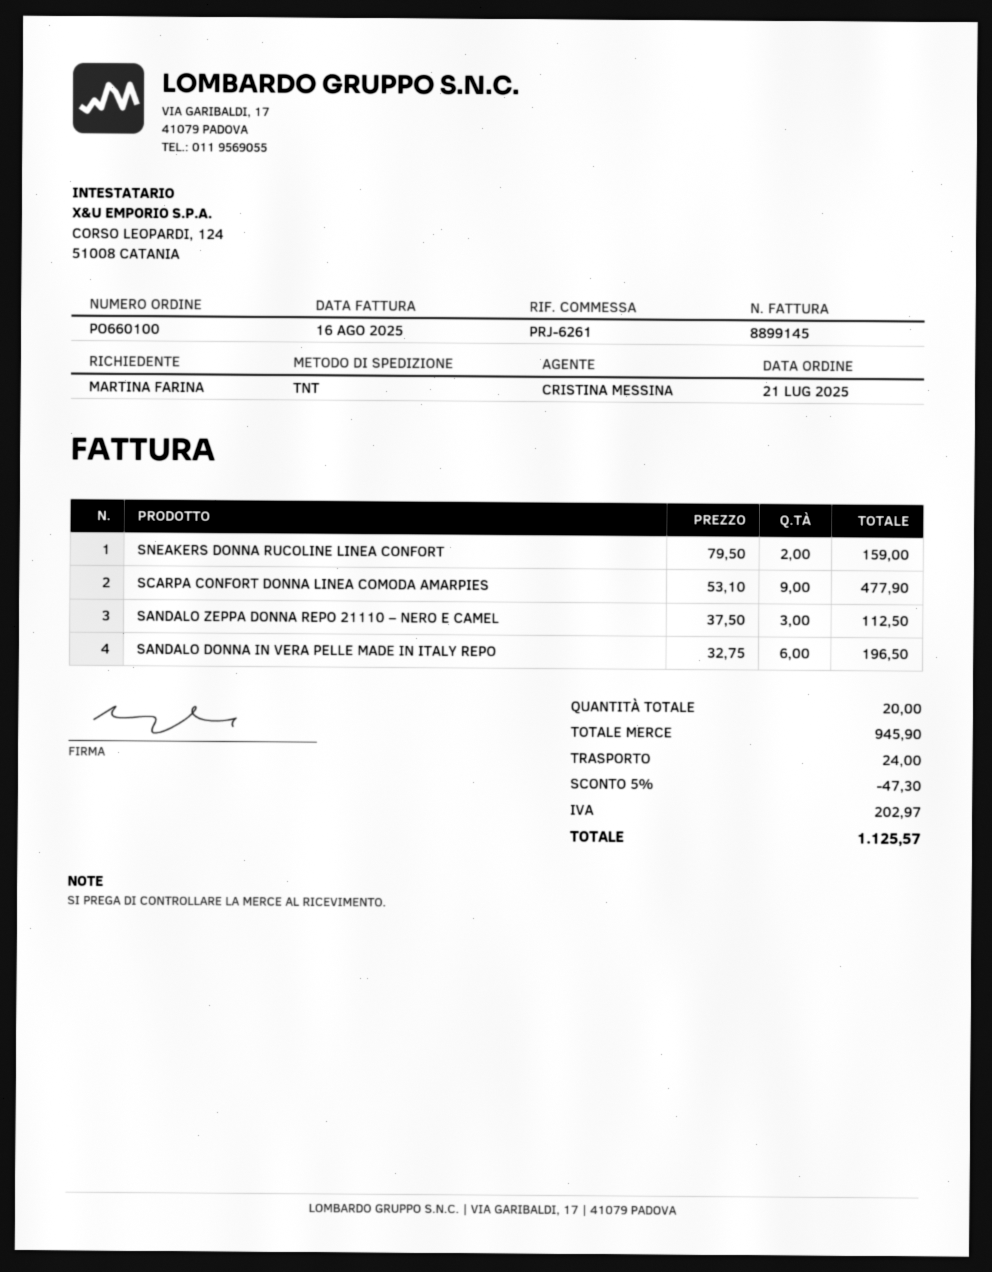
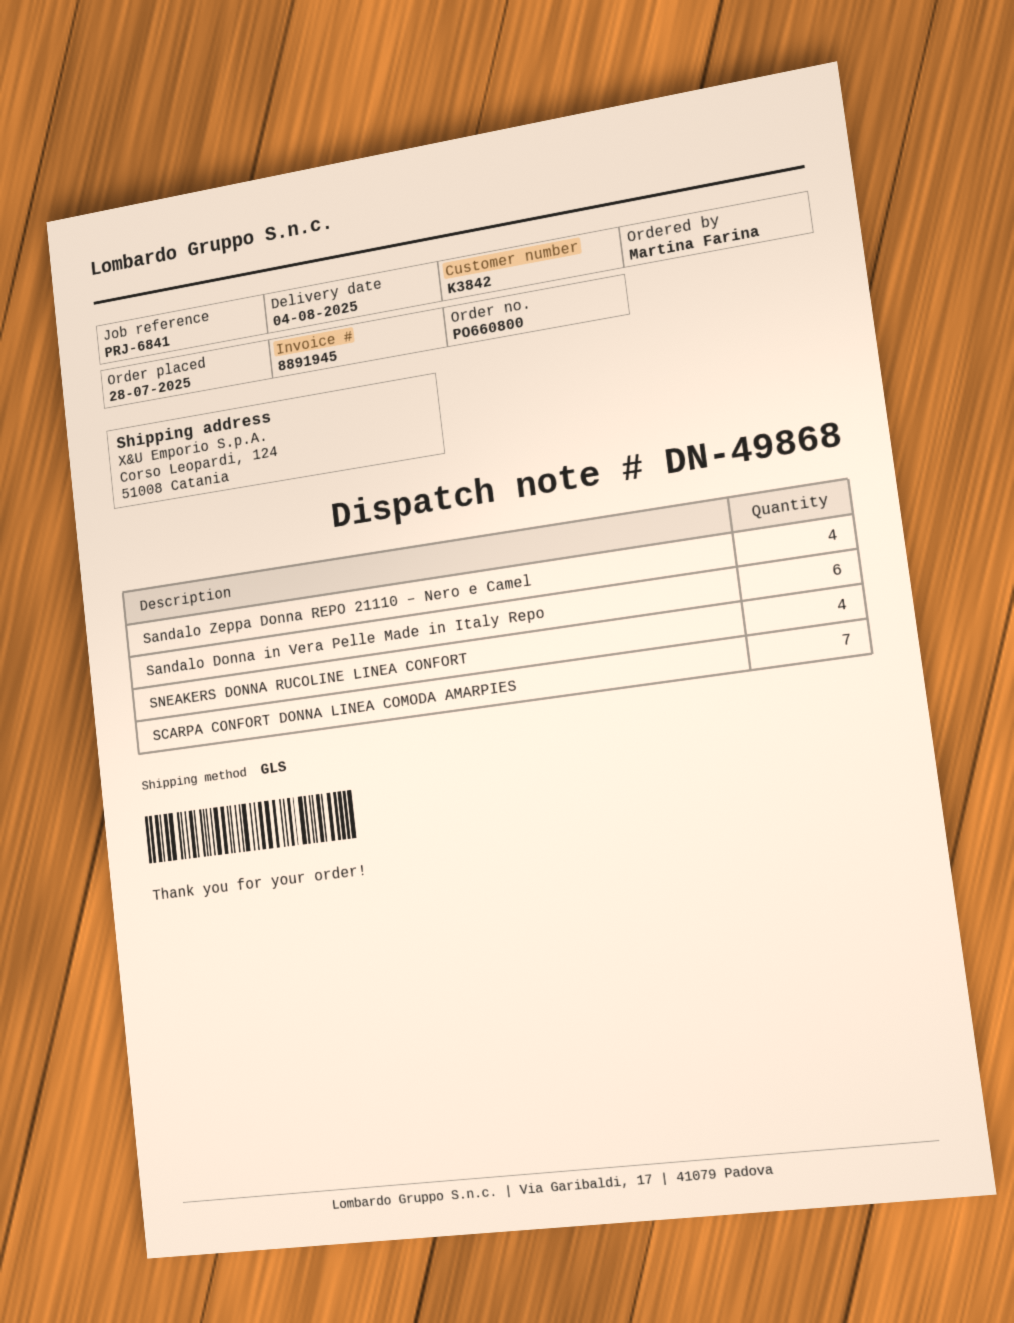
order number: PO660100 -> PO660800
order date: 2025-07-21 -> 2025-07-28
invoice number: 8899145 -> 8891945
reference: PRJ-6261 -> PRJ-6841
shipping method: TNT -> GLS
SNEAKERS DONNA RUCOLINE LINEA CONFORT: 2 -> 4
SCARPA CONFORT DONNA LINEA COMODA AMARPIES: 9 -> 7
SANDALO ZEPPA DONNA REPO 21110 – NERO E CAMEL: 3 -> 4

